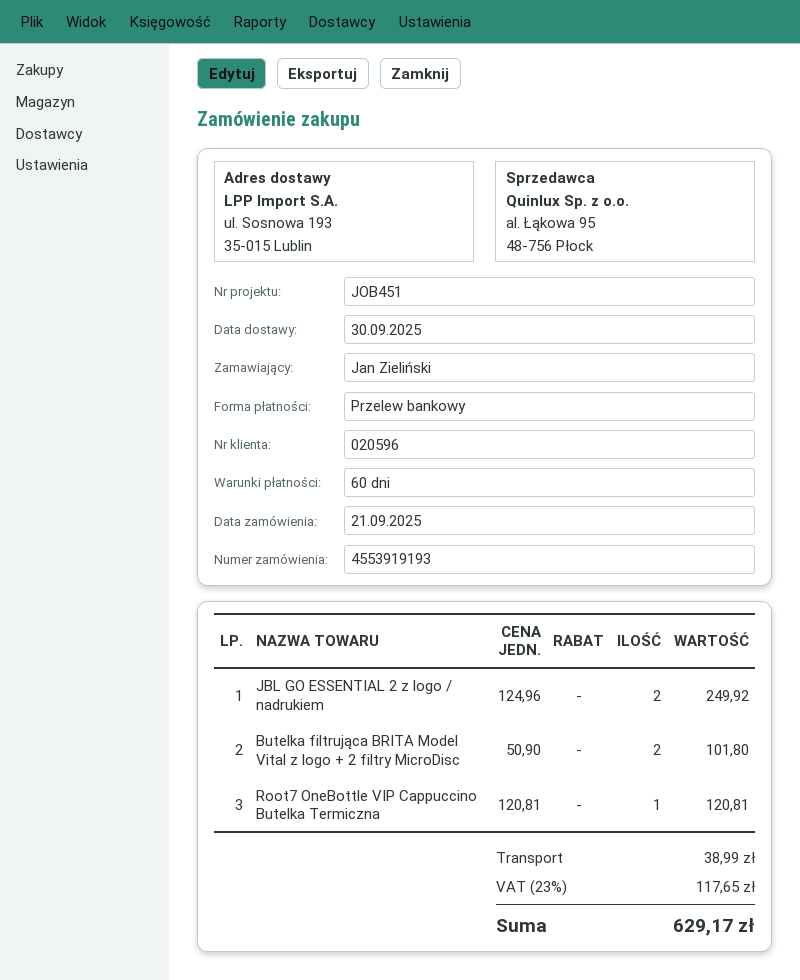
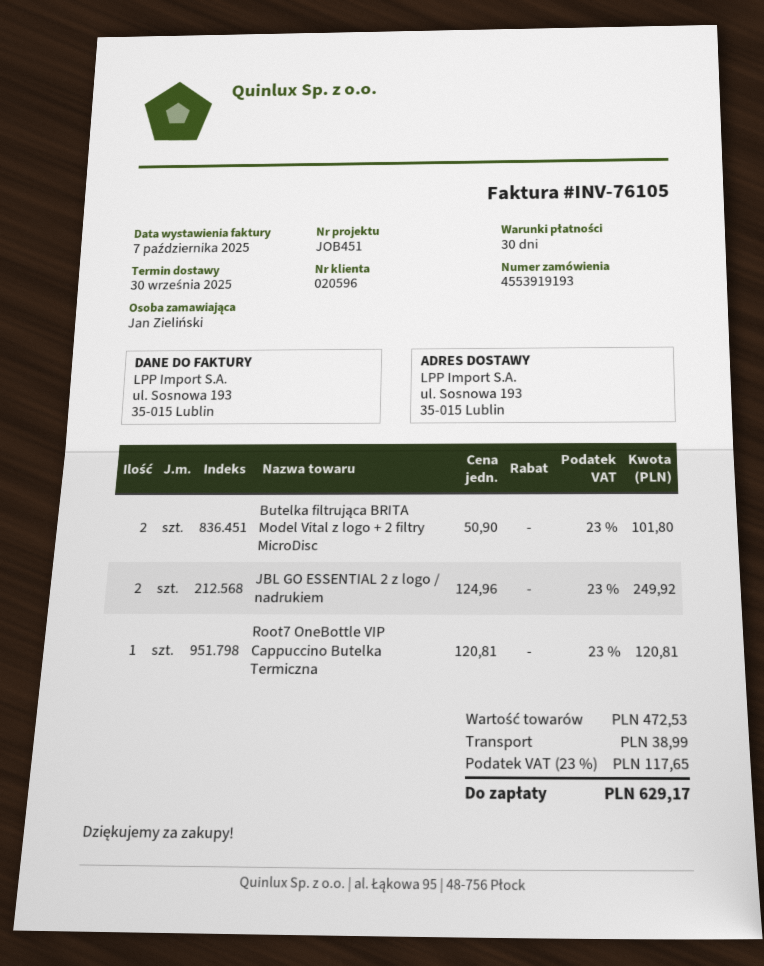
payment terms: 60 days -> 30 days

